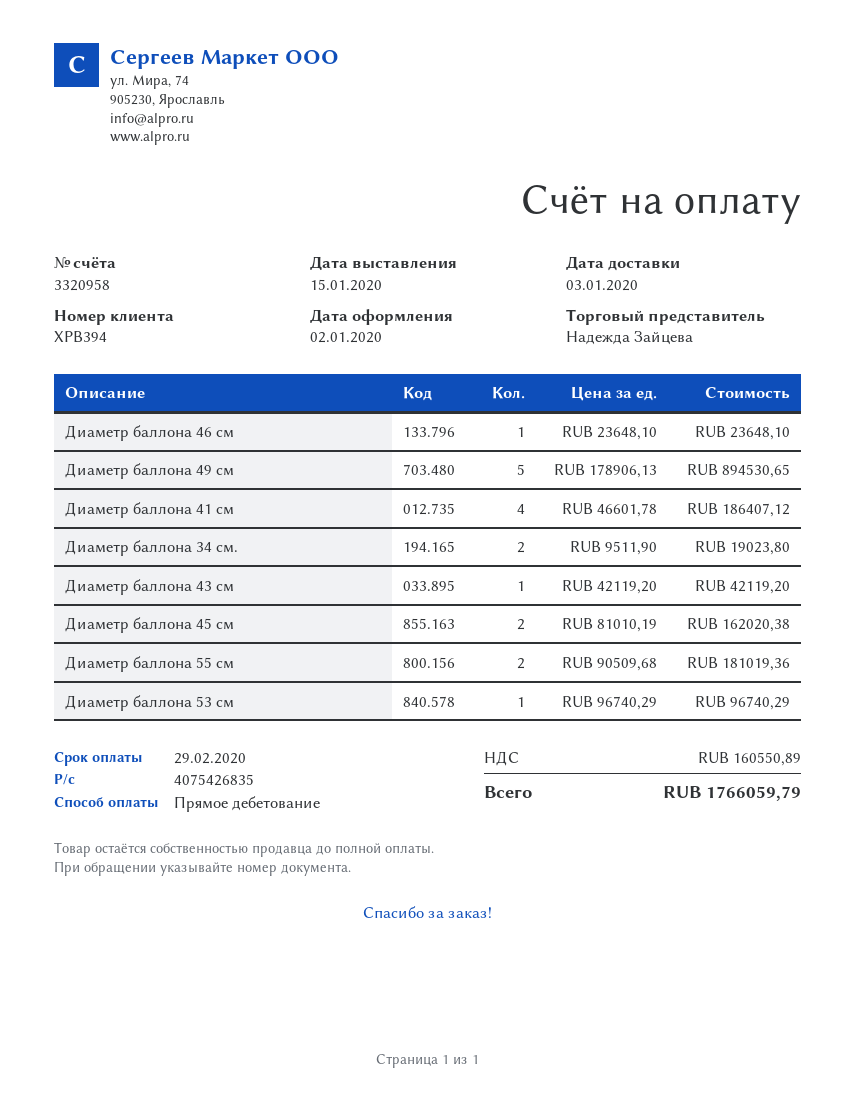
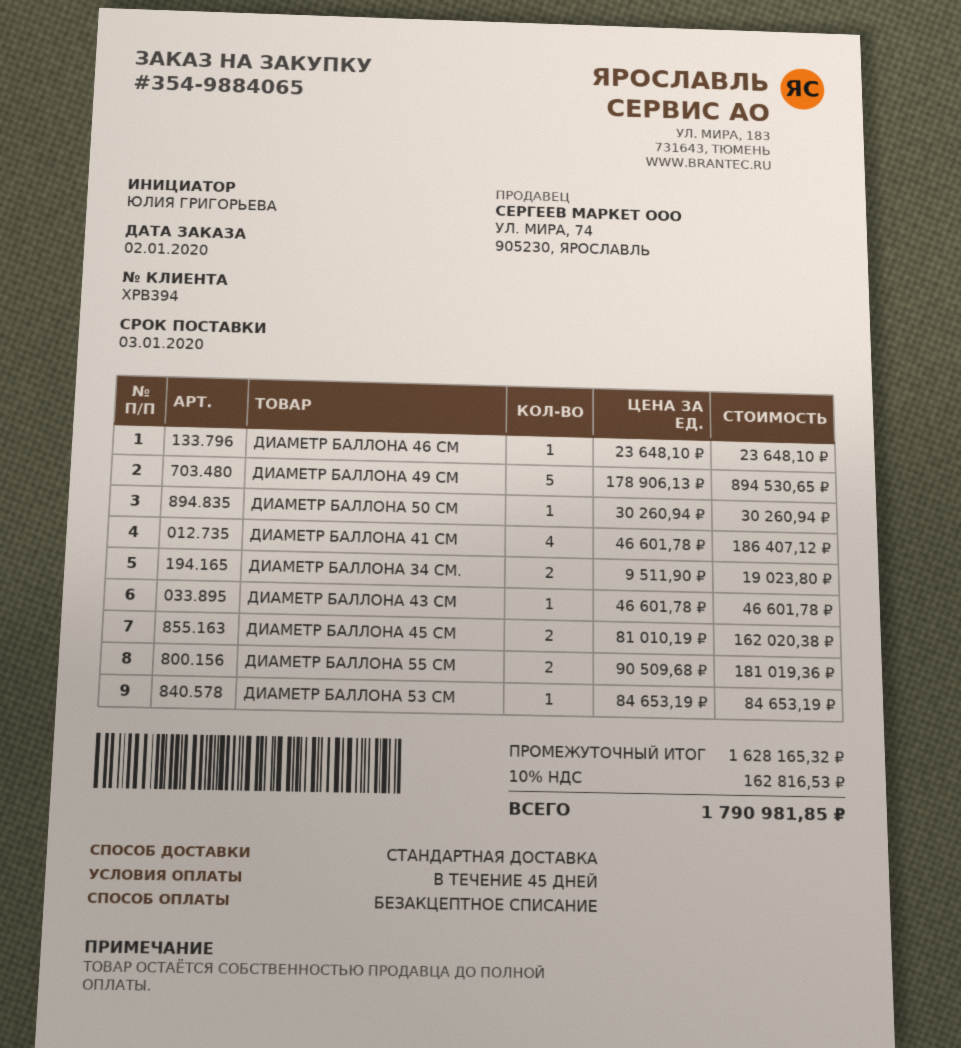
Диаметр баллона 43 см: 1 x 42119.20 = 42119.20 -> 1 x 46601.78 = 46601.78
Диаметр баллона 53 см: 1 x 96740.29 = 96740.29 -> 1 x 84653.19 = 84653.19
ДИАМЕТР БАЛЛОНА 50 СМ: none -> 1 x 30260.94 = 30260.94
tax: 160550.89 -> 162816.53
total: 1766059.79 -> 1790981.85

